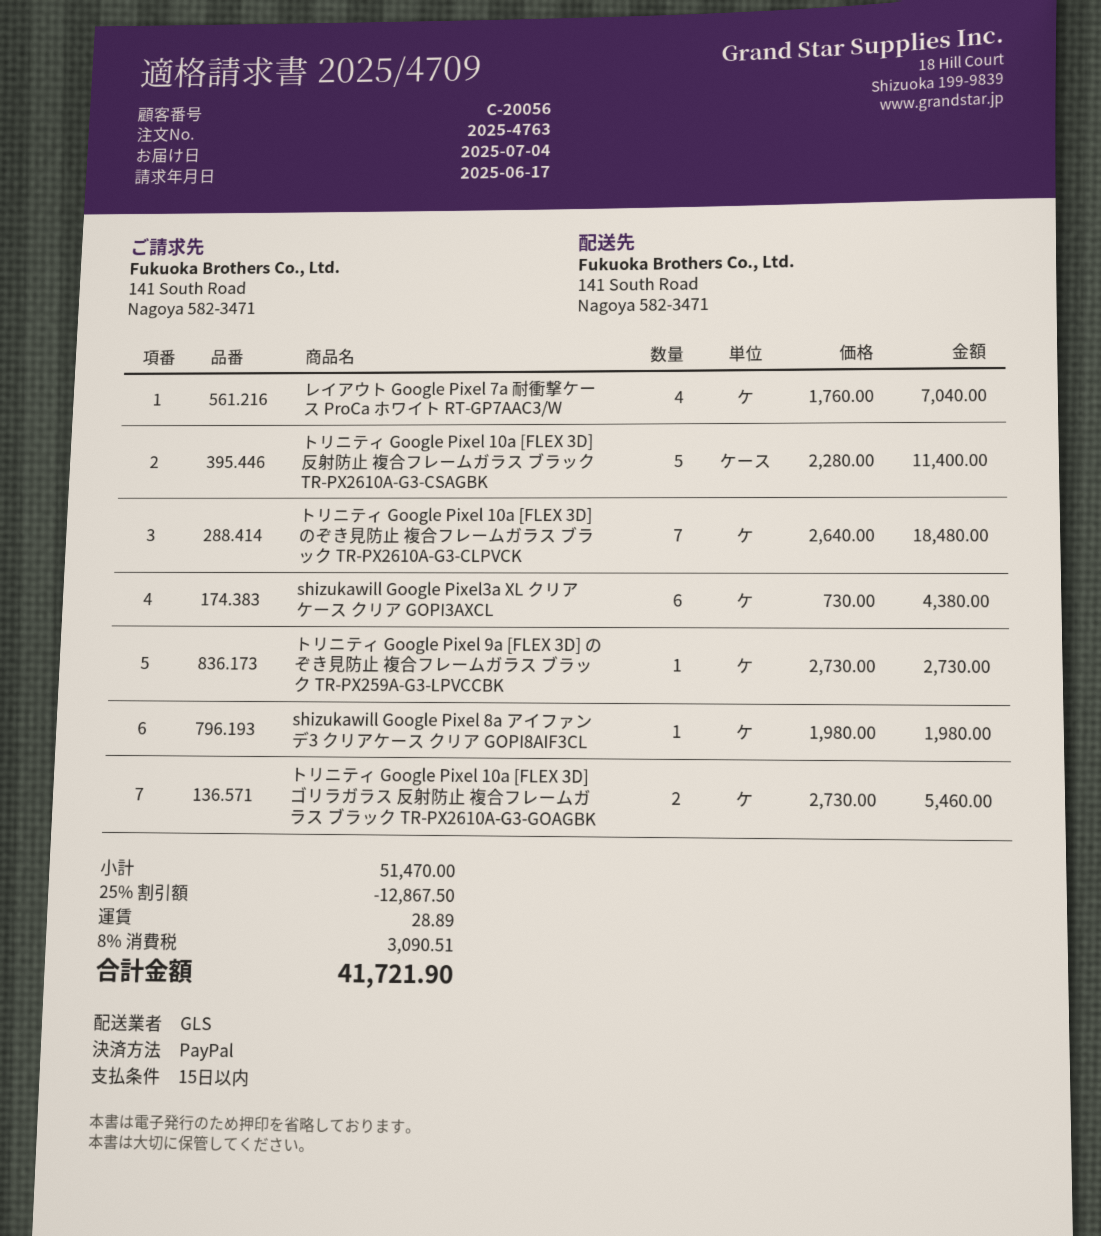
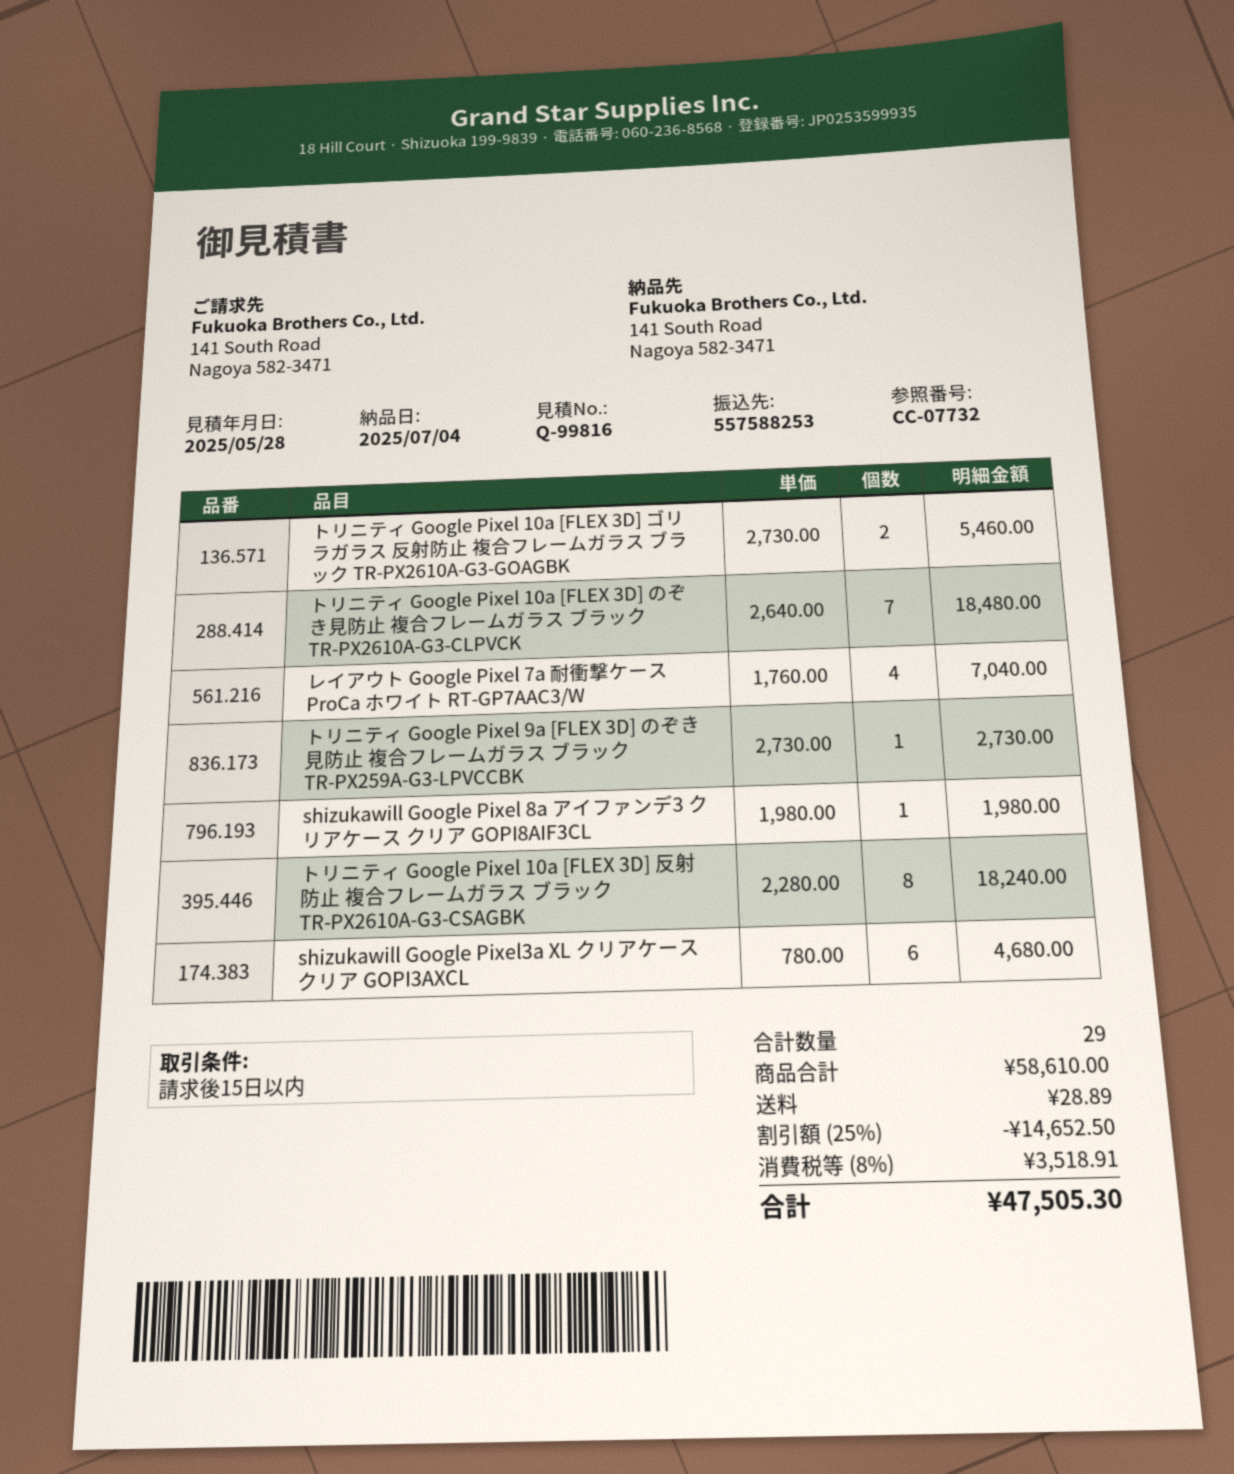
トリニティ Google Pixel 10a [FLEX 3D] 反射防止 複合フレームガラス ブラック TR-PX2610A-G3-CSAGBK: 5 x 2280.00 = 11400.00 -> 8 x 2280.00 = 18240.00
shizukawill Google Pixel3a XL クリアケース クリア GOPI3AXCL: 6 x 730.00 = 4380.00 -> 6 x 780.00 = 4680.00
subtotal: 51470.00 -> 58610.00
discount: 25% = 12867.50 -> 25% = 14652.50
tax: 8% = 3090.51 -> 8% = 3518.91
total: 41721.90 -> 47505.30

